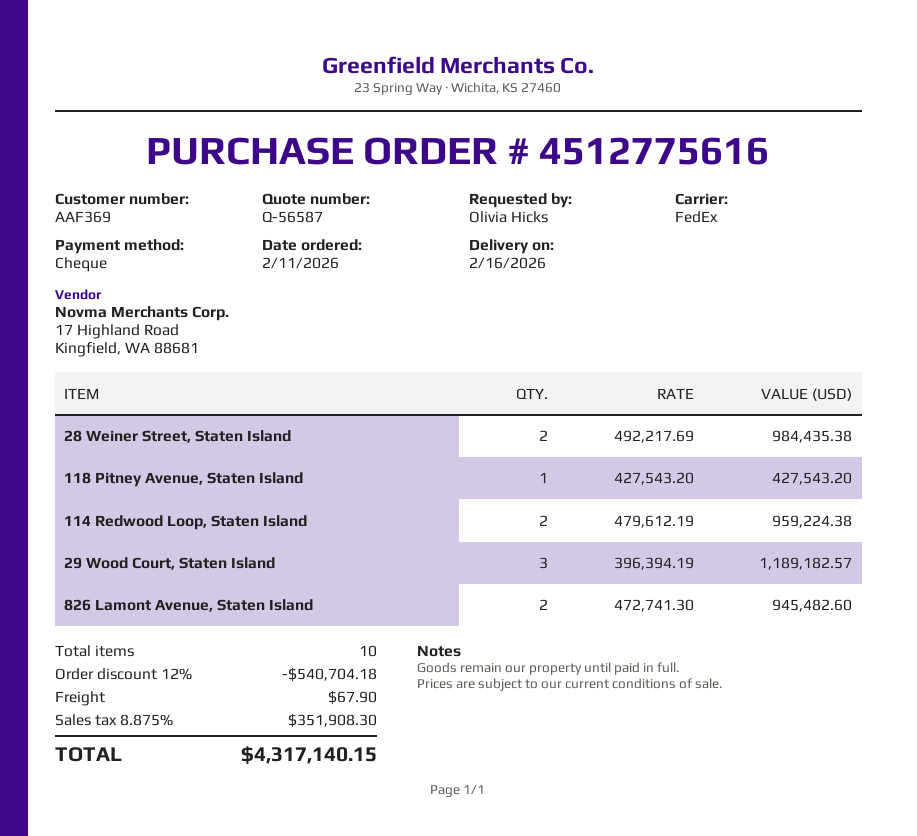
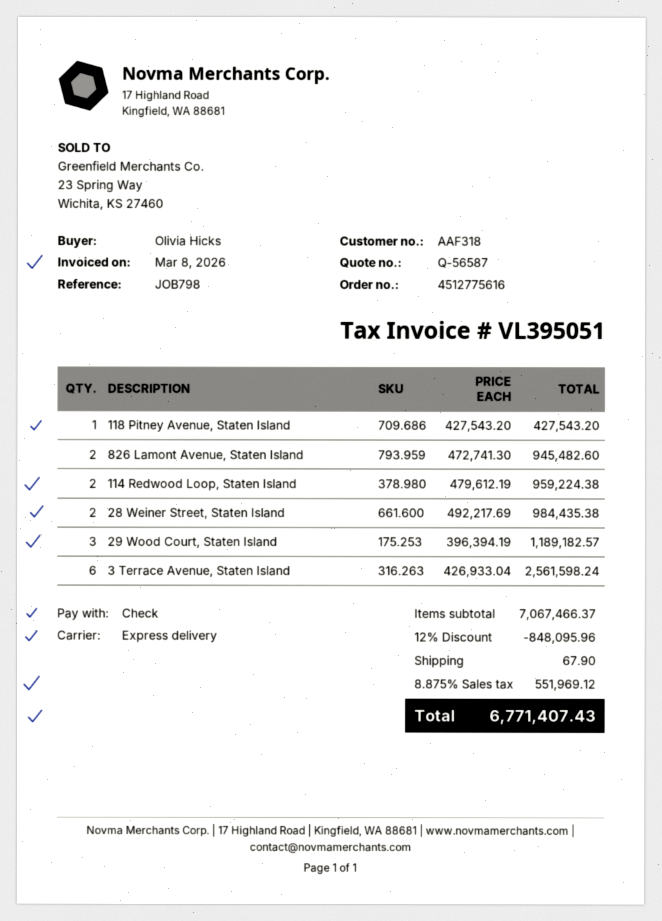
customer number: AAF369 -> AAF318
shipping method: FedEx -> express
3 Terrace Avenue, Staten Island: none -> 6 x 426933.04 = 2561598.24
discount: 12% = 540704.18 -> 12% = 848095.96
tax: 8.875% = 351908.30 -> 8.875% = 551969.12
total: 4317140.15 -> 6771407.43

